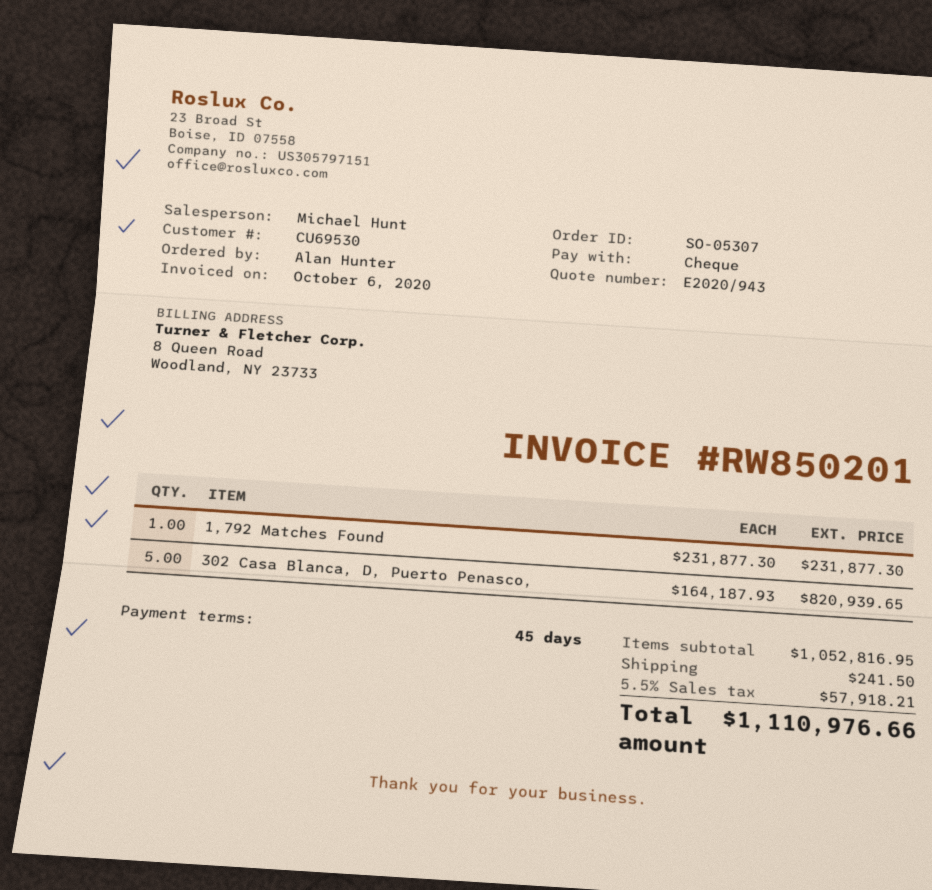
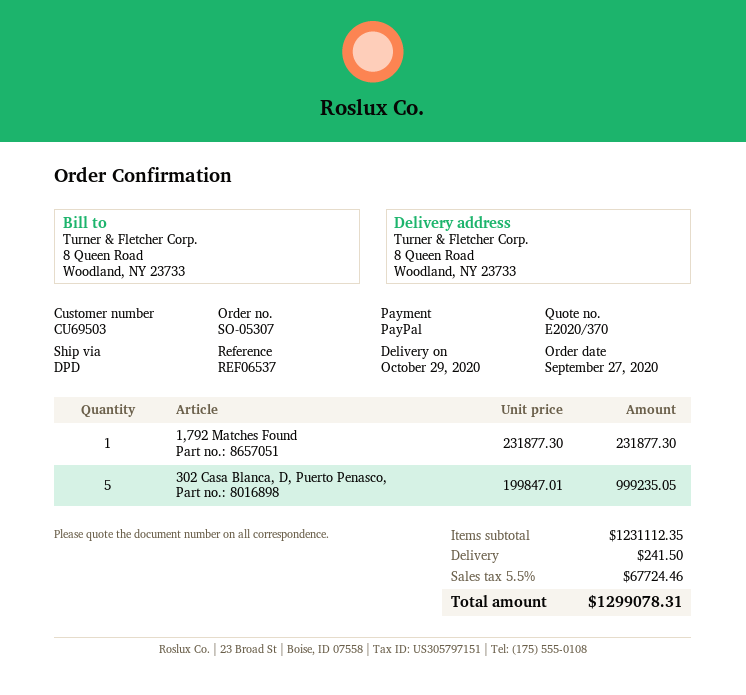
quote number: E2020/943 -> E2020/370
customer number: CU69530 -> CU69503
payment method: cheque -> PayPal
302 Casa Blanca, D, Puerto Penasco,: 5 x 164187.93 = 820939.65 -> 5 x 199847.01 = 999235.05
subtotal: 1052816.95 -> 1231112.35
tax: 5.5% = 57918.21 -> 5.5% = 67724.46
total: 1110976.66 -> 1299078.31

